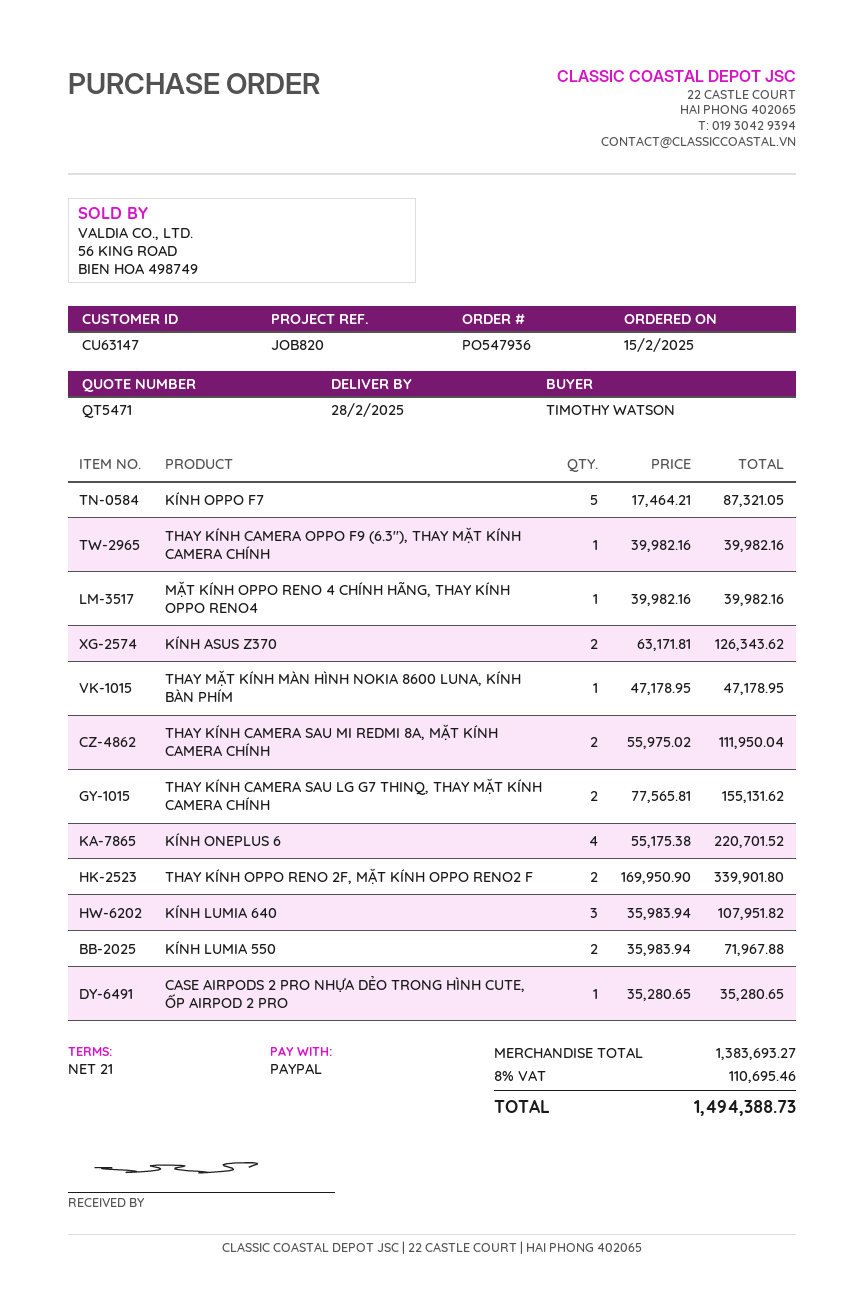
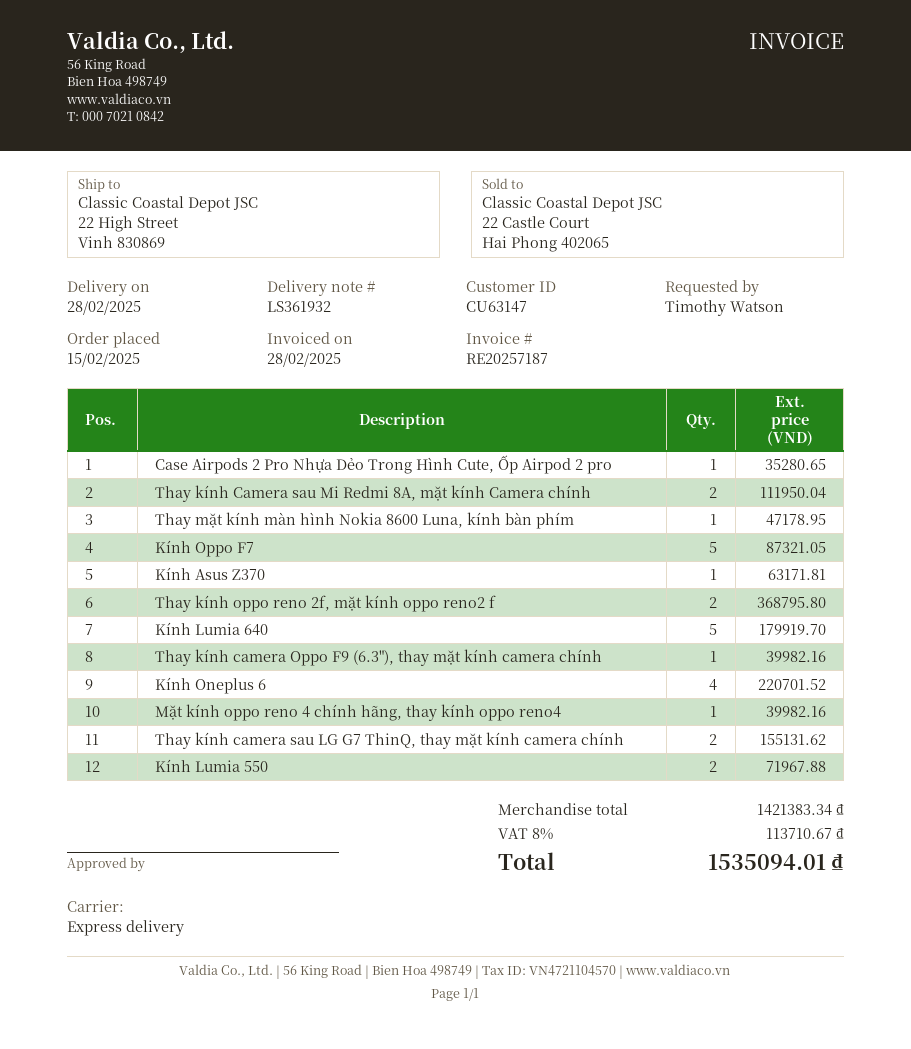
KÍNH ASUS Z370: 2 for 126343.62 -> 1 for 63171.81
THAY KÍNH OPPO RENO 2F, MẶT KÍNH OPPO RENO2 F: 2 for 339901.80 -> 2 for 368795.80
KÍNH LUMIA 640: 3 for 107951.82 -> 5 for 179919.70
subtotal: 1383693.27 -> 1421383.34
tax: 8% = 110695.46 -> 8% = 113710.67
total: 1494388.73 -> 1535094.01

